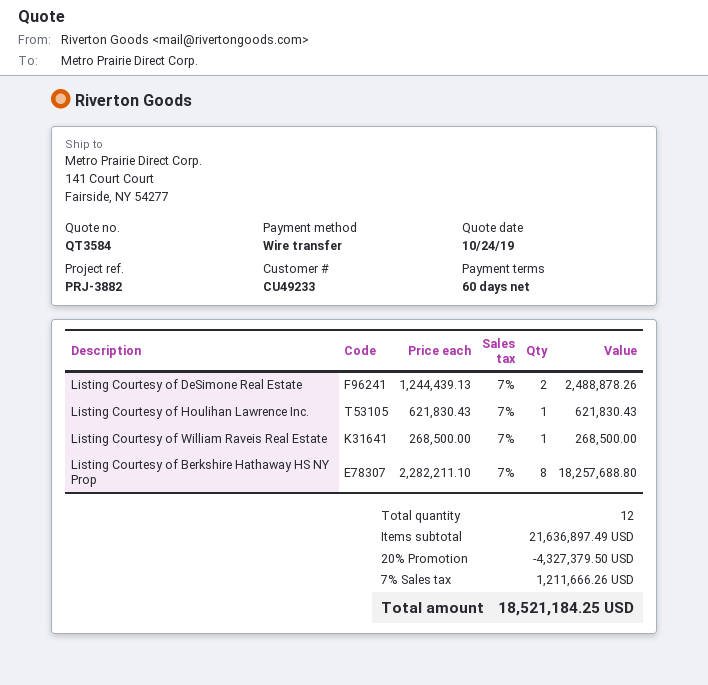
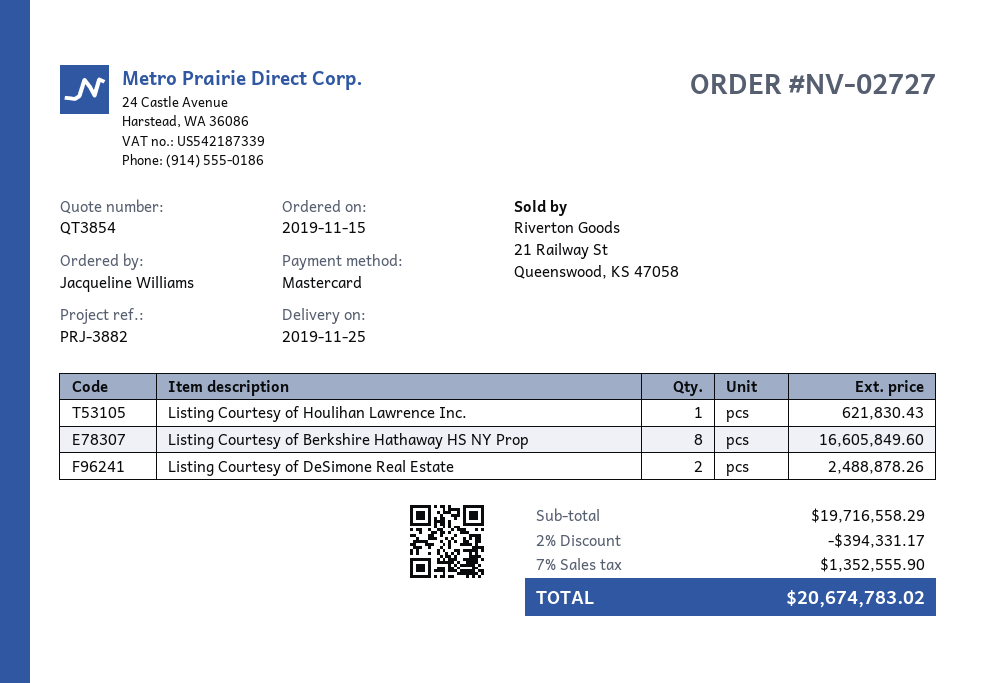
quote number: QT3584 -> QT3854
payment method: bank transfer -> Mastercard
Listing Courtesy of William Raveis Real Estate: 1 for 268500.00 -> none
Listing Courtesy of Berkshire Hathaway HS NY Prop: 8 for 18257688.80 -> 8 for 16605849.60
subtotal: 21636897.49 -> 19716558.29
discount: 20% = 4327379.50 -> 2% = 394331.17
tax: 7% = 1211666.26 -> 7% = 1352555.90
total: 18521184.25 -> 20674783.02

